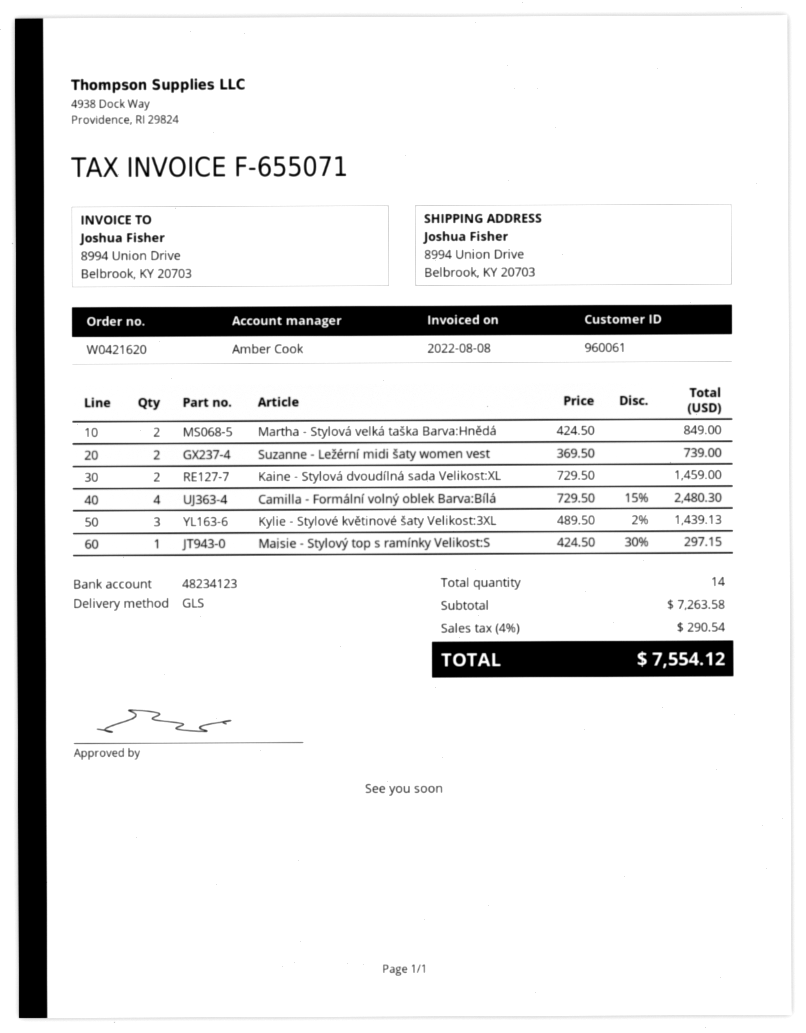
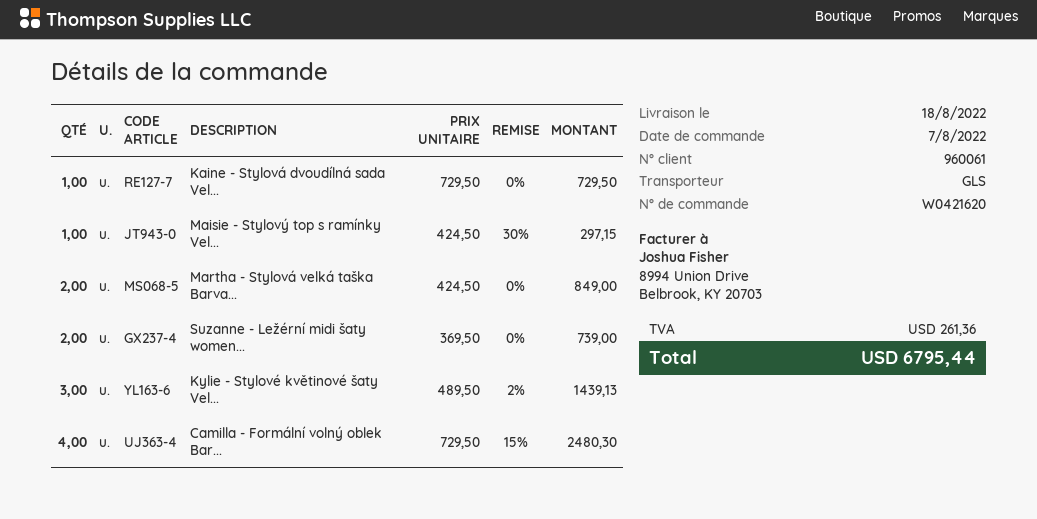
Kaine - Stylová dvoudílná sada Velikost:XL: 2 x 729.50 = 1459.00 -> 1 x 729.50 = 729.50
tax: 290.54 -> 261.36
total: 7554.12 -> 6795.44

